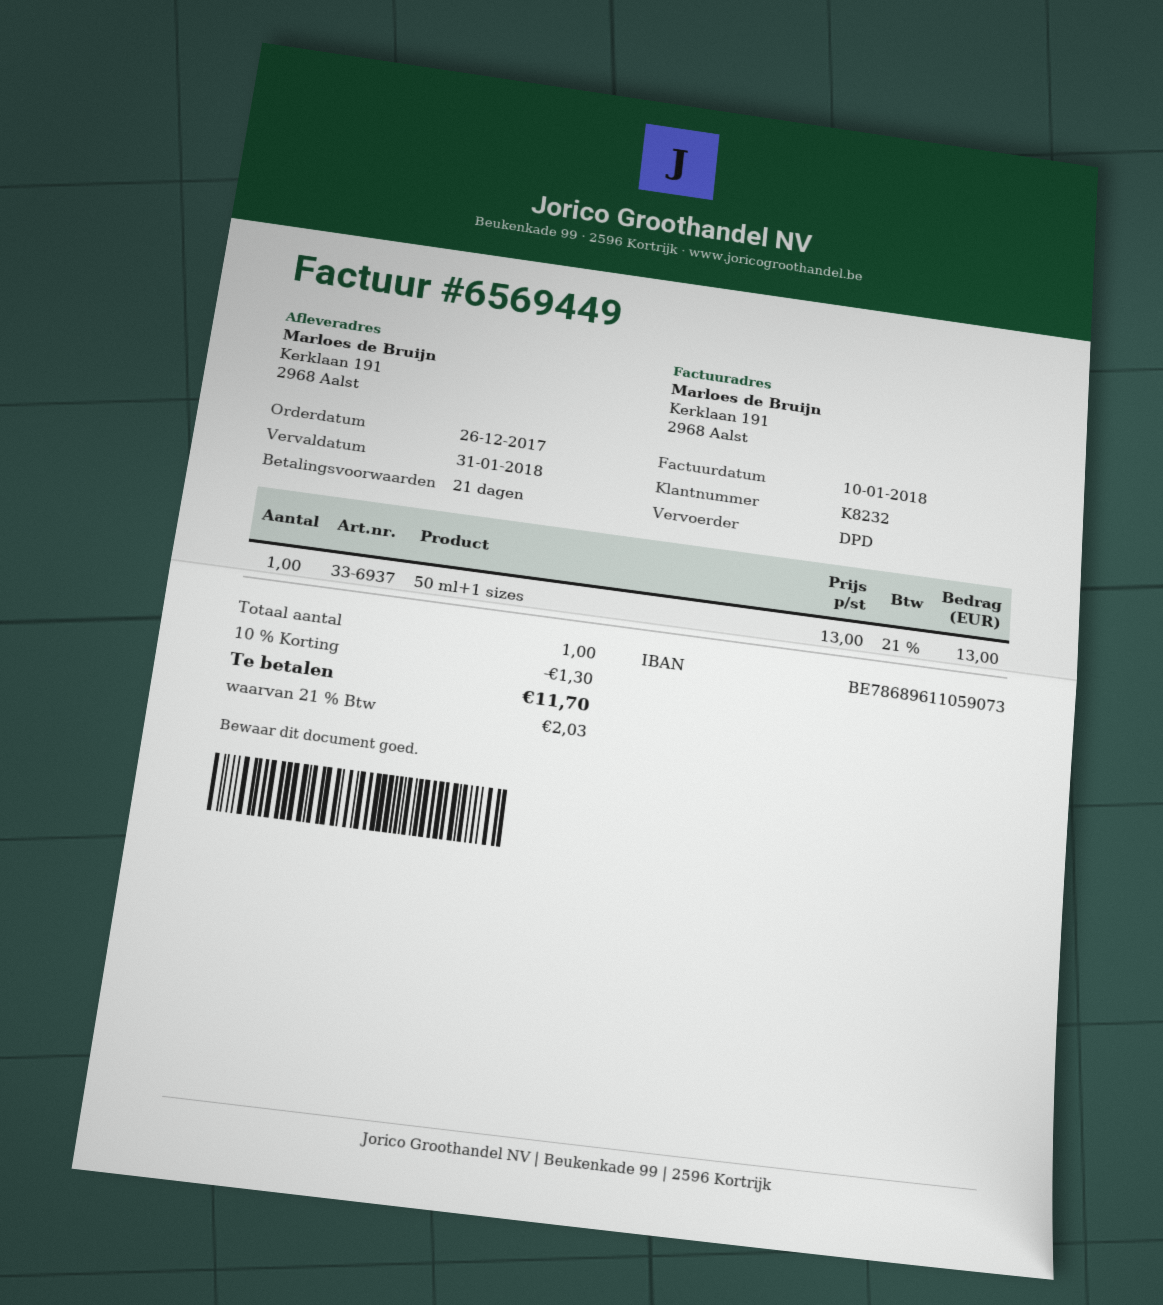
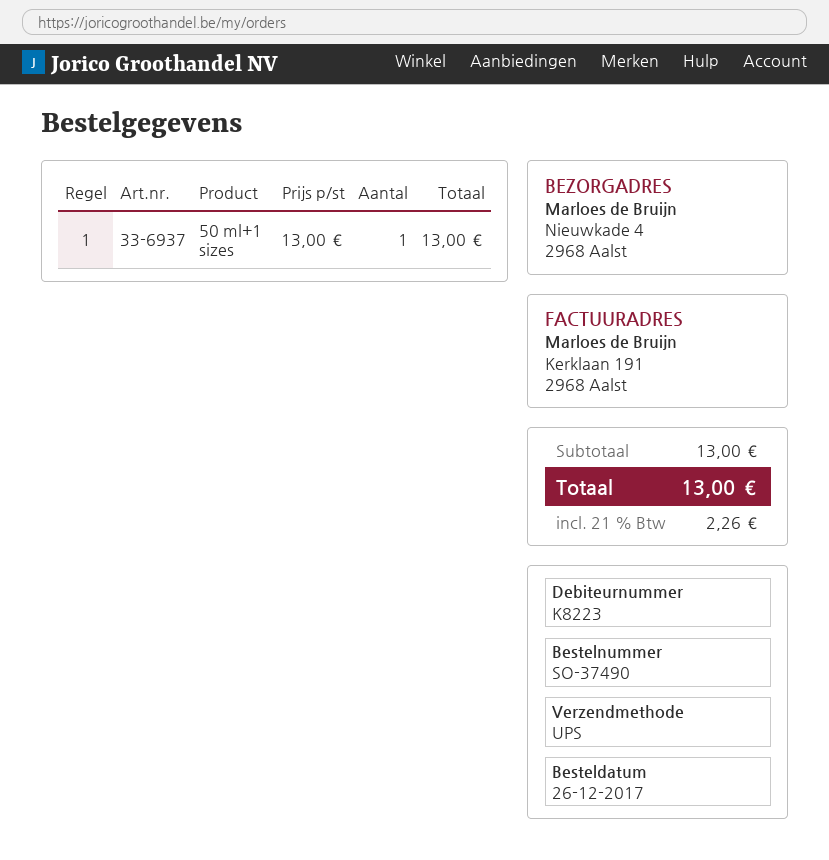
customer number: K8232 -> K8223
shipping method: DPD -> UPS
ship to: Kerklaan 191, 2968 Aalst -> Nieuwkade 4, 2968 Aalst
discount: 10% = 1.30 -> none
tax: 21% = 2.03 -> 21% = 2.26
total: 11.70 -> 13.00

